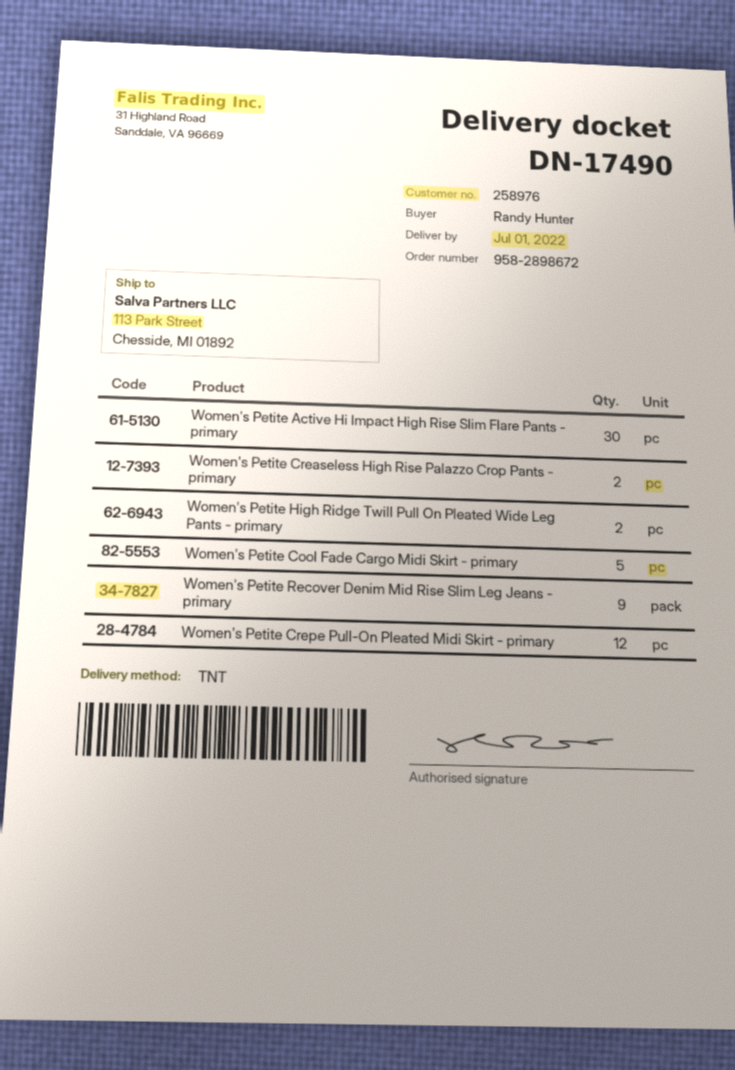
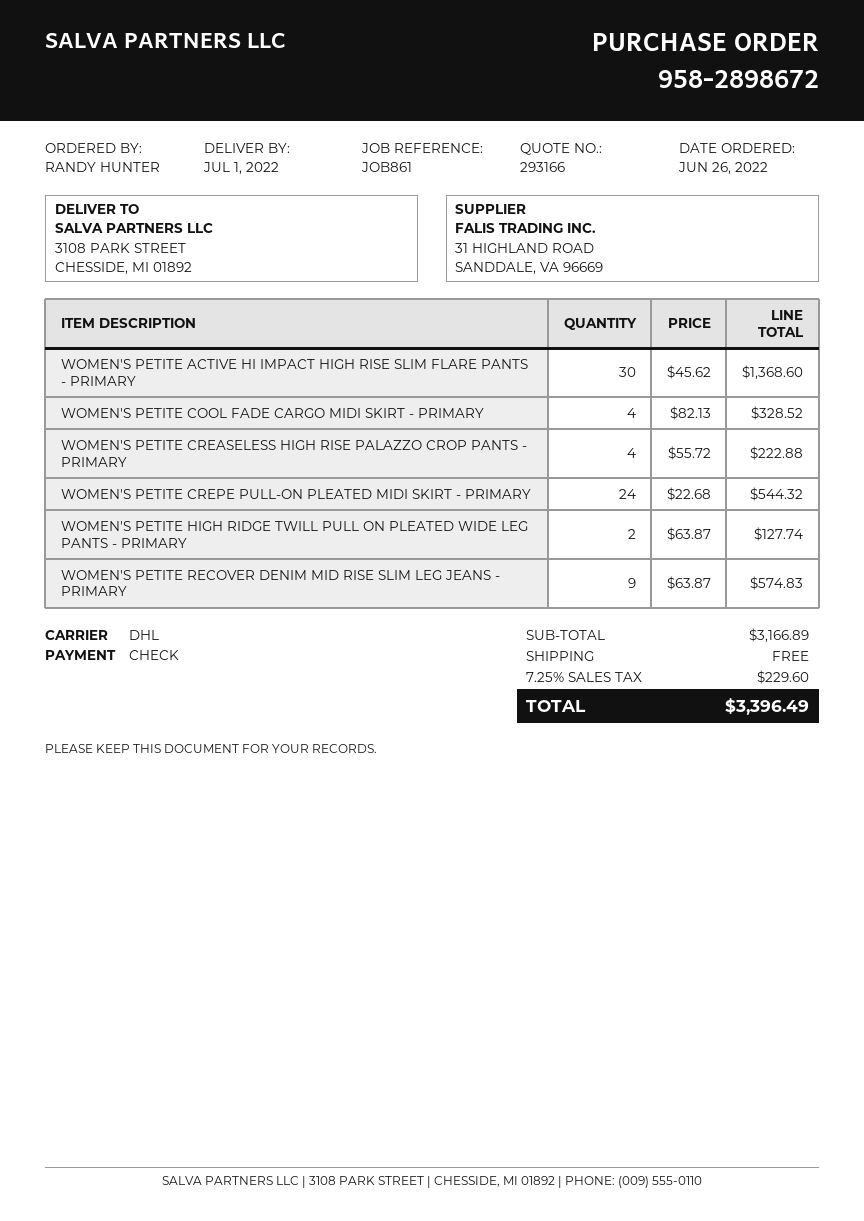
shipping method: TNT -> DHL
ship to: 113 Park Street, Chesside, MI 01892 -> 3108 PARK STREET, CHESSIDE, MI 01892
Women's Petite Creaseless High Rise Palazzo Crop Pants - primary: 2 -> 4
Women's Petite Cool Fade Cargo Midi Skirt - primary: 5 -> 4
Women's Petite Crepe Pull-On Pleated Midi Skirt - primary: 12 -> 24

